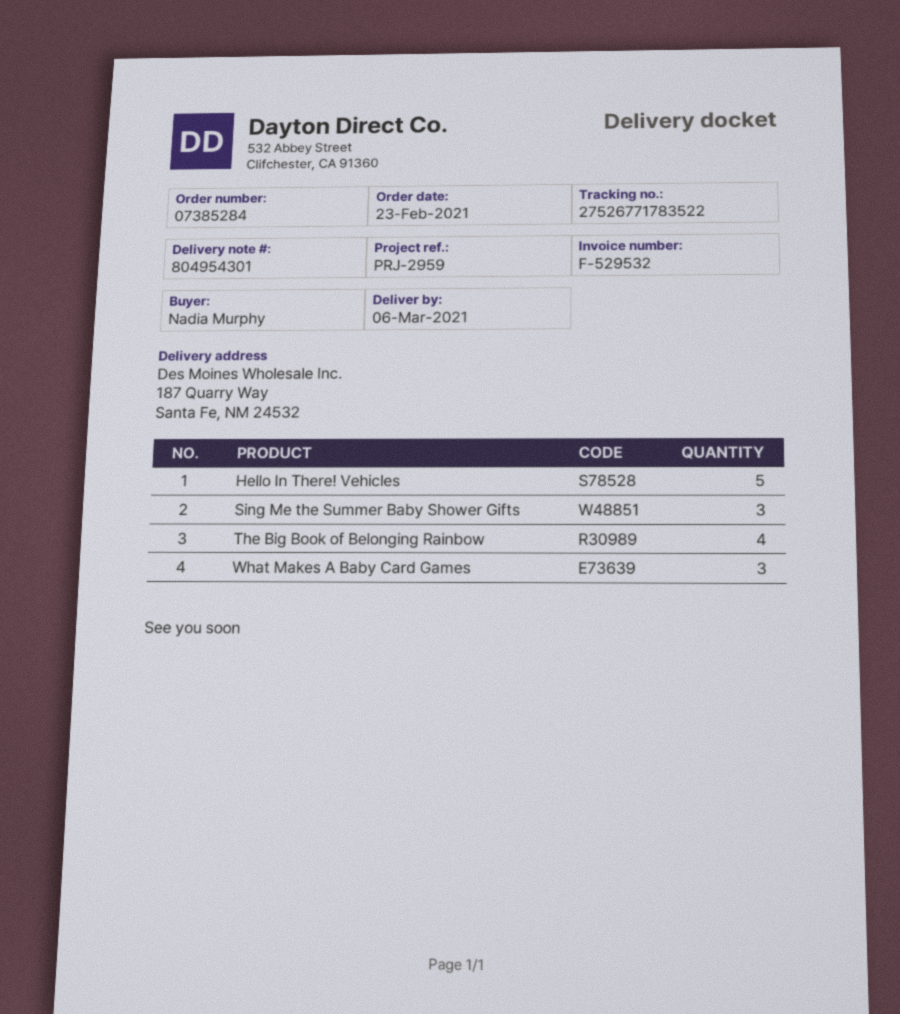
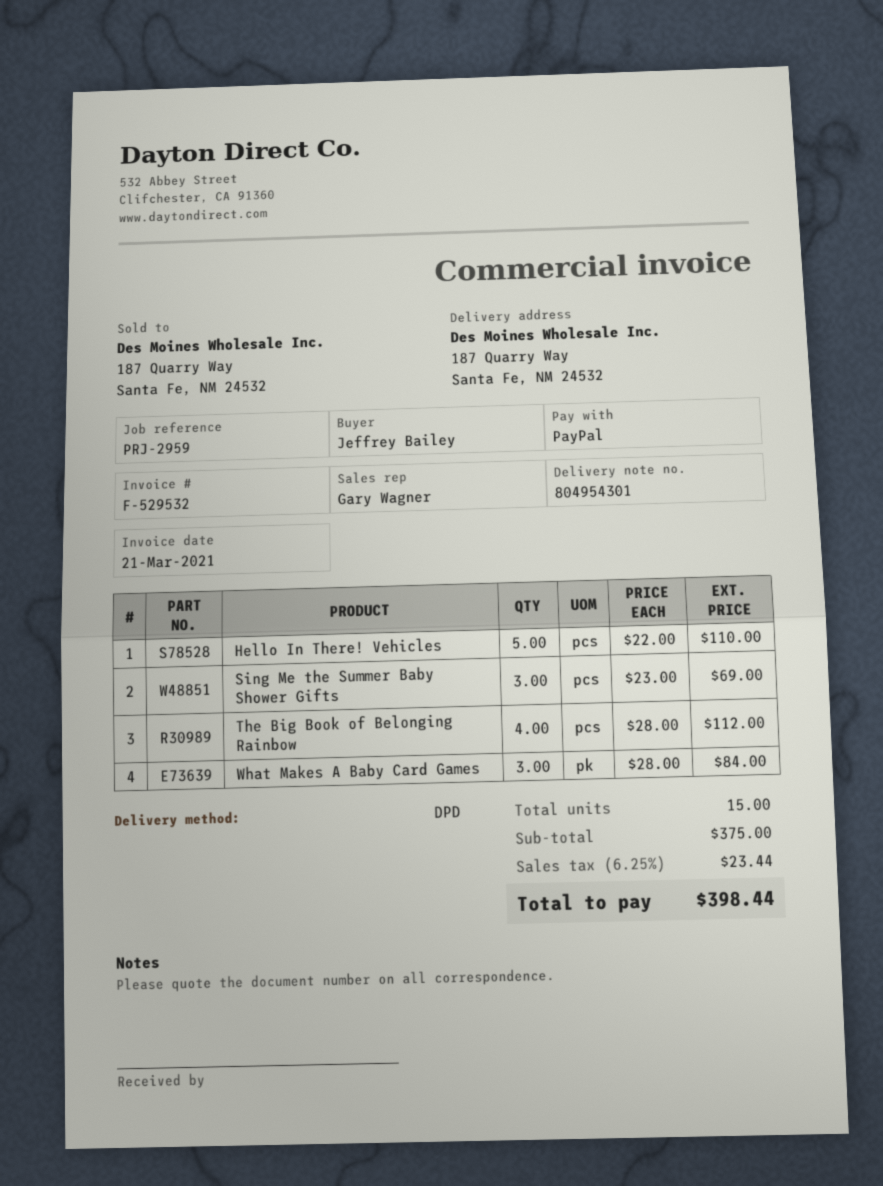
ordered by: Nadia Murphy -> Jeffrey Bailey

